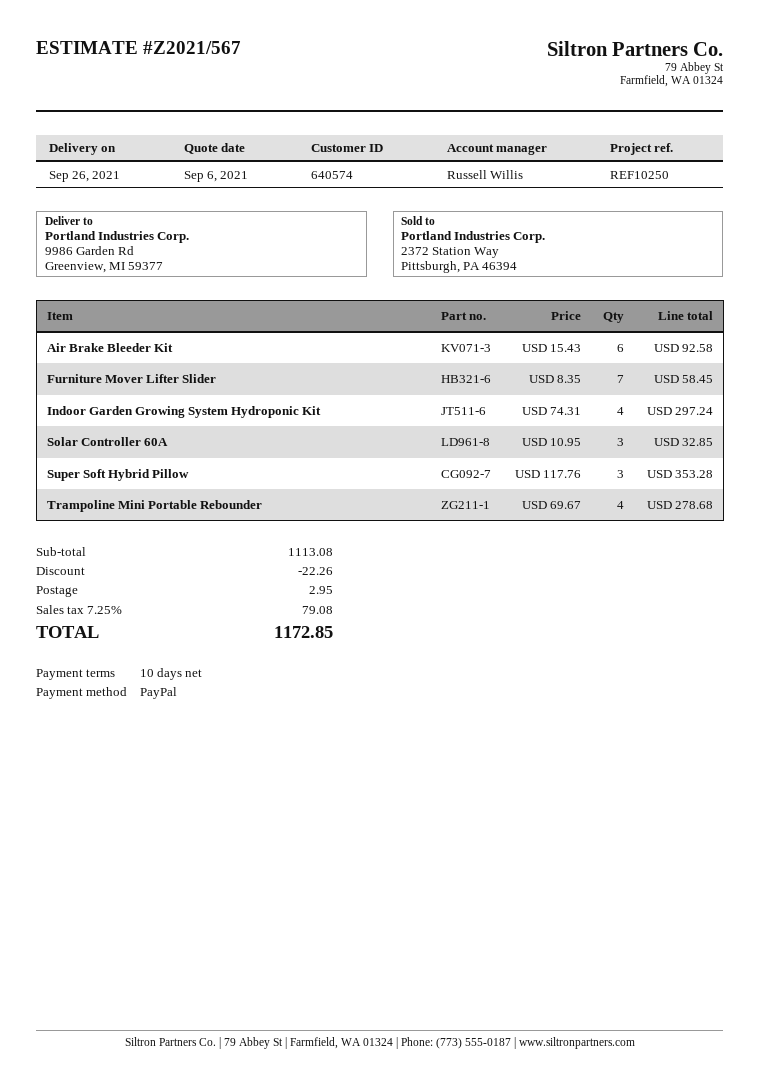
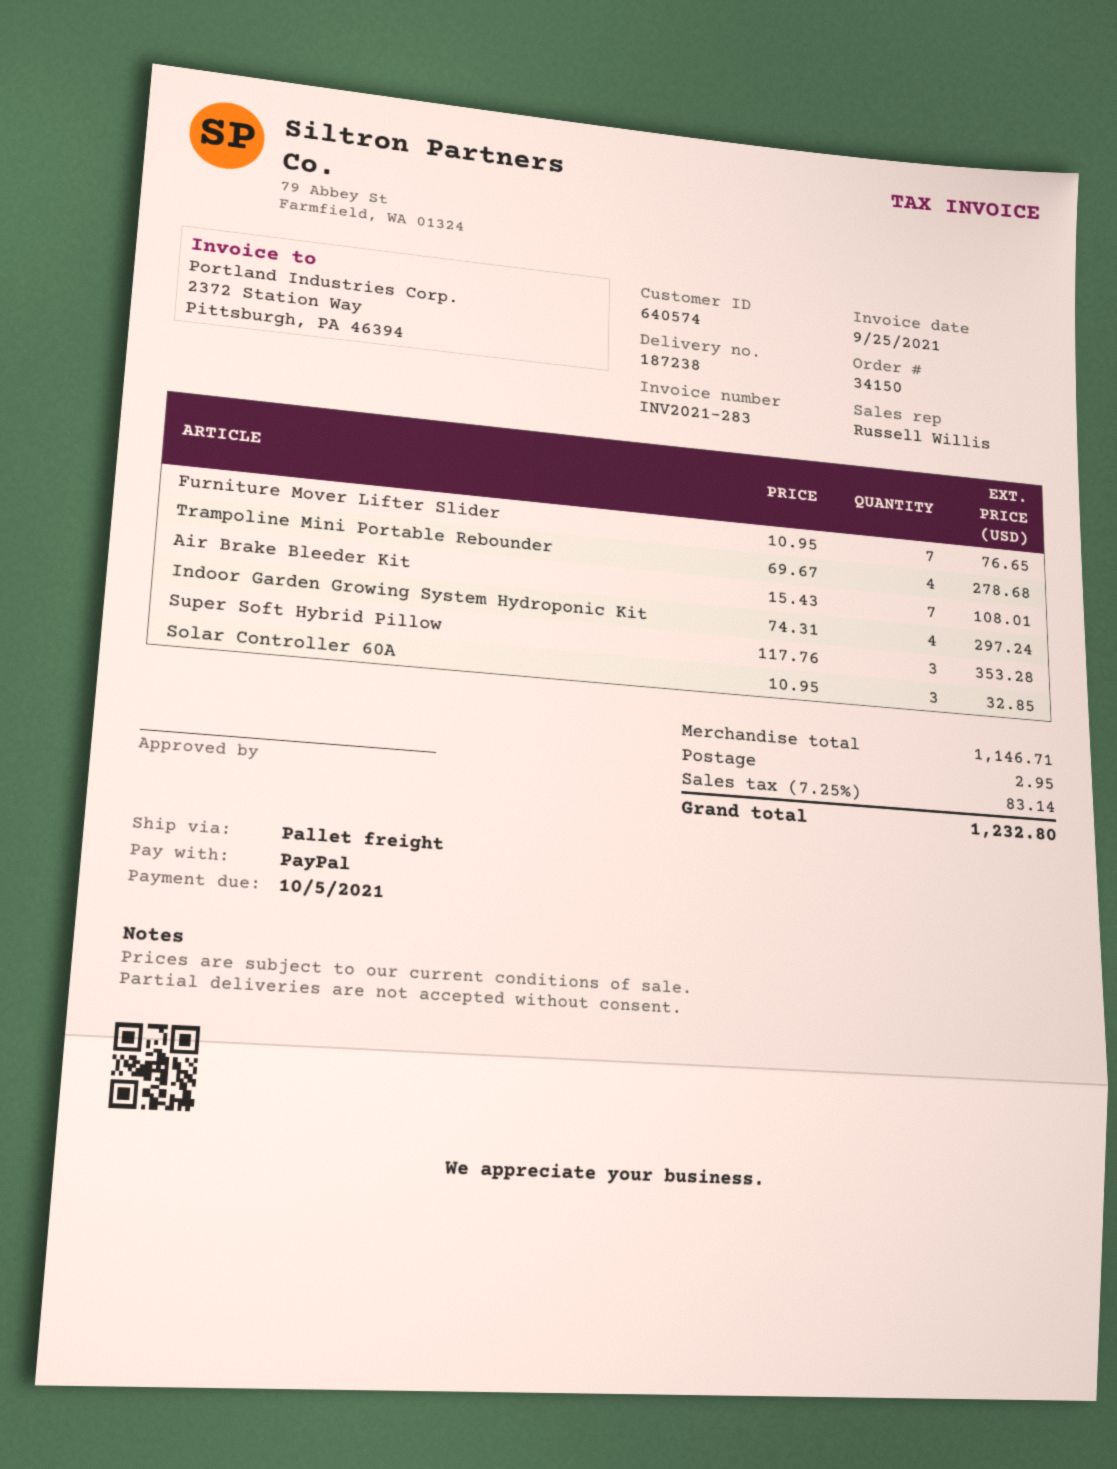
Air Brake Bleeder Kit: 6 x 15.43 = 92.58 -> 7 x 15.43 = 108.01
Furniture Mover Lifter Slider: 7 x 8.35 = 58.45 -> 7 x 10.95 = 76.65
subtotal: 1113.08 -> 1146.71
discount: 22.26 -> none
tax: 7.25% = 79.08 -> 7.25% = 83.14
total: 1172.85 -> 1232.80

